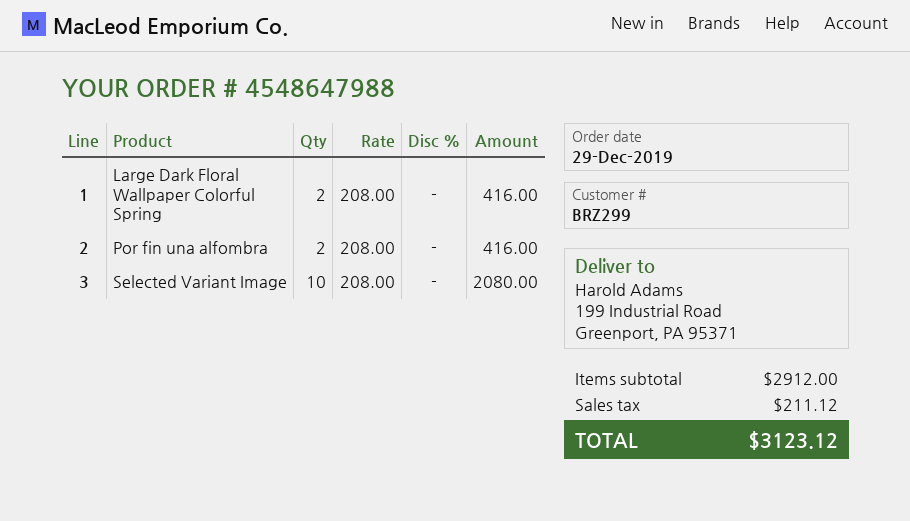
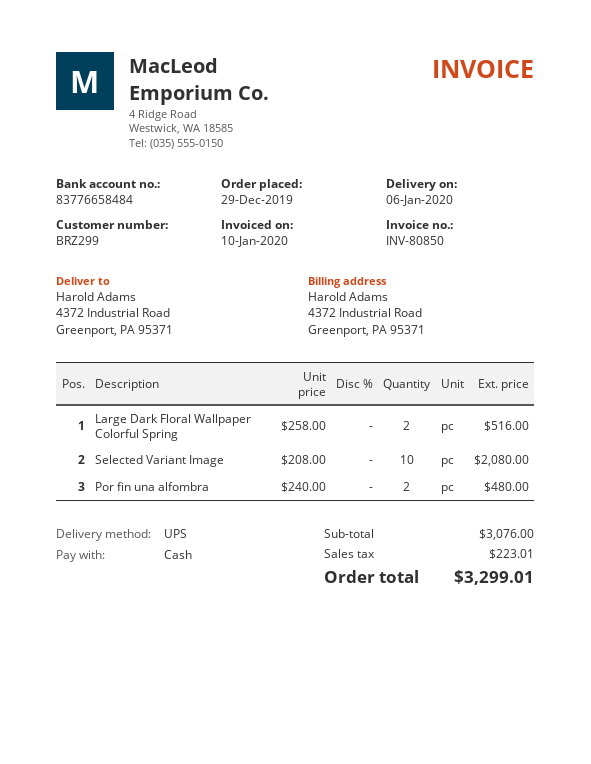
ship to: 199 Industrial Road, Greenport, PA 95371 -> 4372 Industrial Road, Greenport, PA 95371
Large Dark Floral Wallpaper Colorful Spring: 2 x 208.00 = 416.00 -> 2 x 258.00 = 516.00
Por fin una alfombra: 2 x 208.00 = 416.00 -> 2 x 240.00 = 480.00
subtotal: 2912.00 -> 3076.00
tax: 211.12 -> 223.01
total: 3123.12 -> 3299.01

